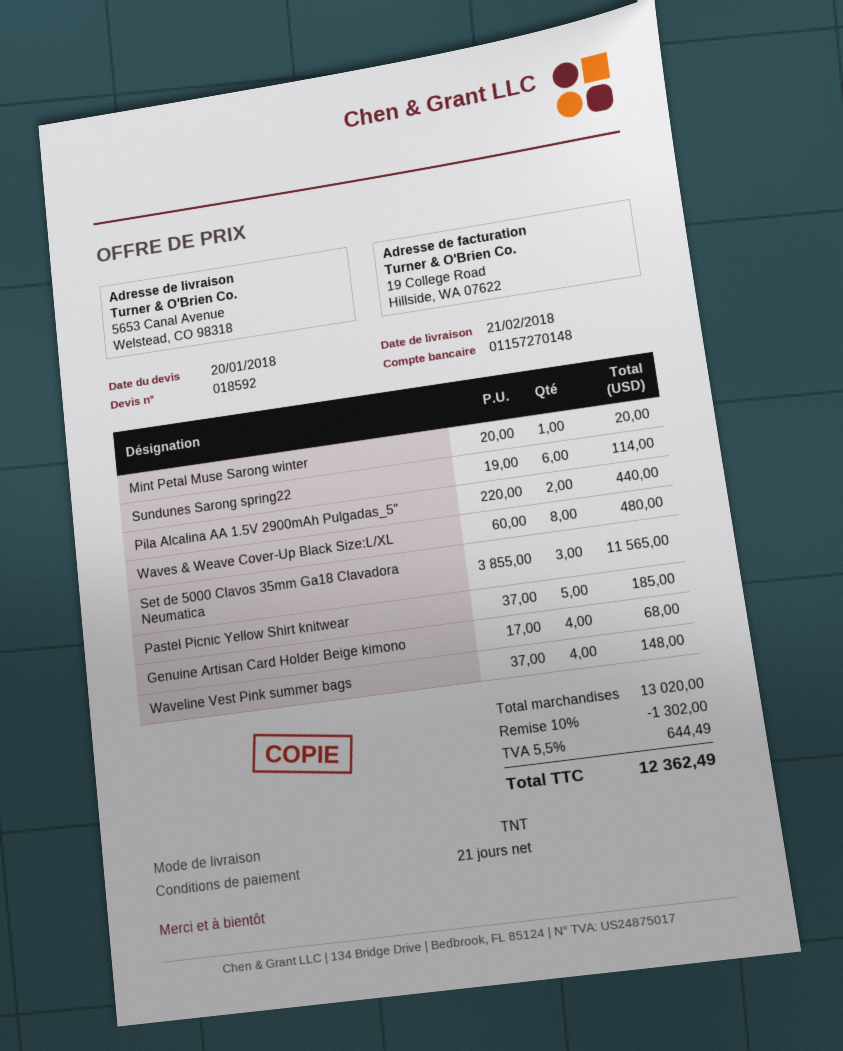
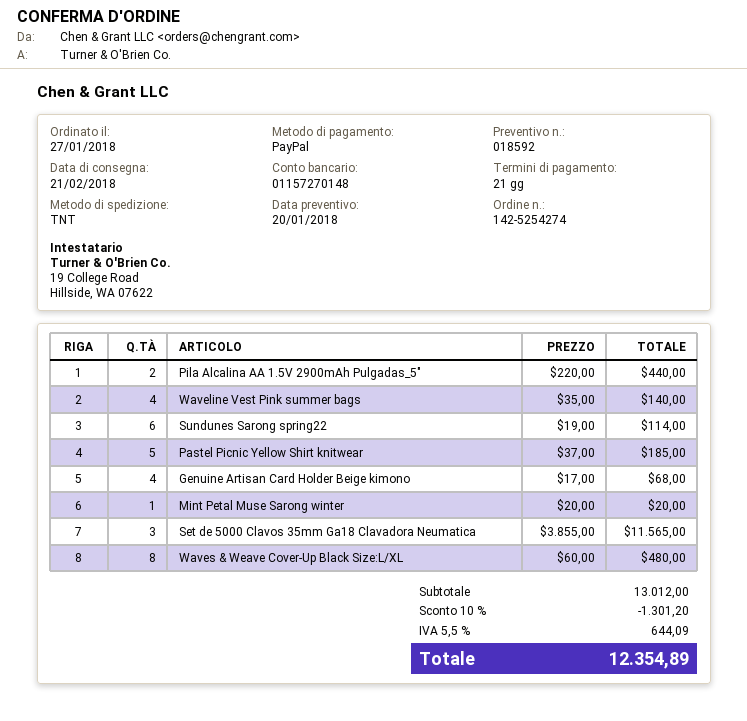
Waveline Vest Pink summer bags: 4 x 37.00 = 148.00 -> 4 x 35.00 = 140.00
subtotal: 13020.00 -> 13012.00
discount: 10% = 1302.00 -> 10% = 1301.20
tax: 5.5% = 644.49 -> 5.5% = 644.09
total: 12362.49 -> 12354.89

